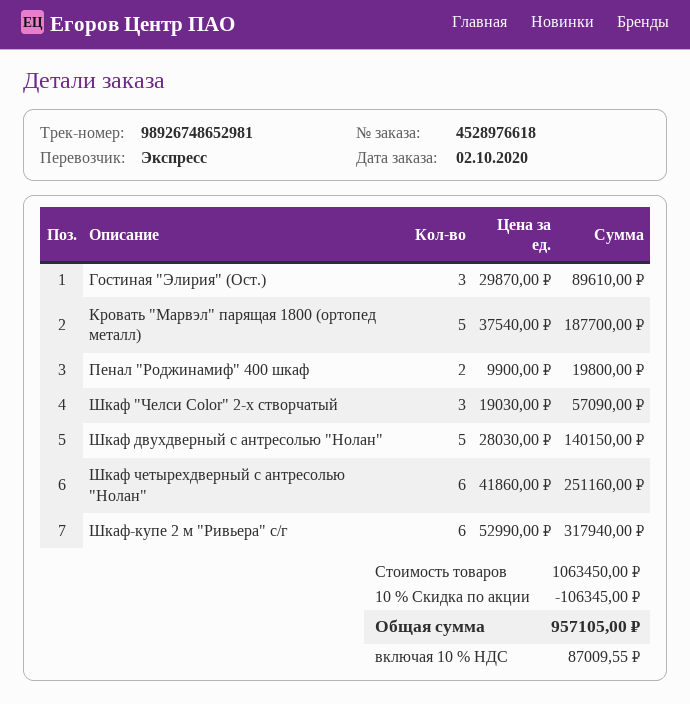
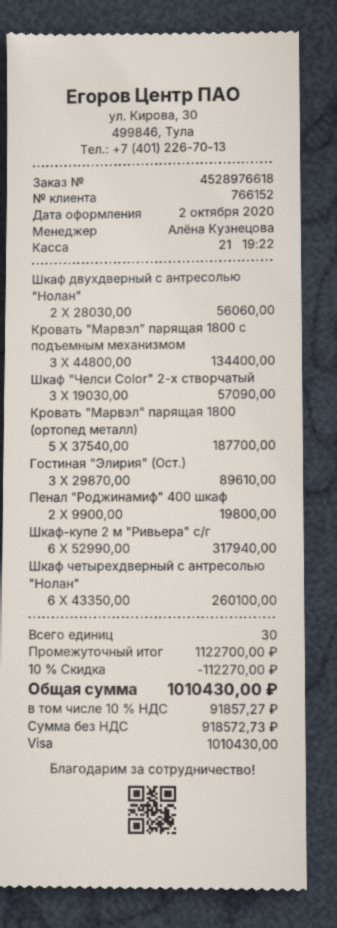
Шкаф двухдверный с антресолью "Нолан": 5 x 28030.00 = 140150.00 -> 2 x 28030.00 = 56060.00
Шкаф четырехдверный с антресолью "Нолан": 6 x 41860.00 = 251160.00 -> 6 x 43350.00 = 260100.00
Кровать "Марвэл" парящая 1800 с подъемным механизмом: none -> 3 x 44800.00 = 134400.00
subtotal: 1063450.00 -> 1122700.00
discount: 10% = 106345.00 -> 10% = 112270.00
tax: 10% = 87009.55 -> 10% = 91857.27
total: 957105.00 -> 1010430.00

